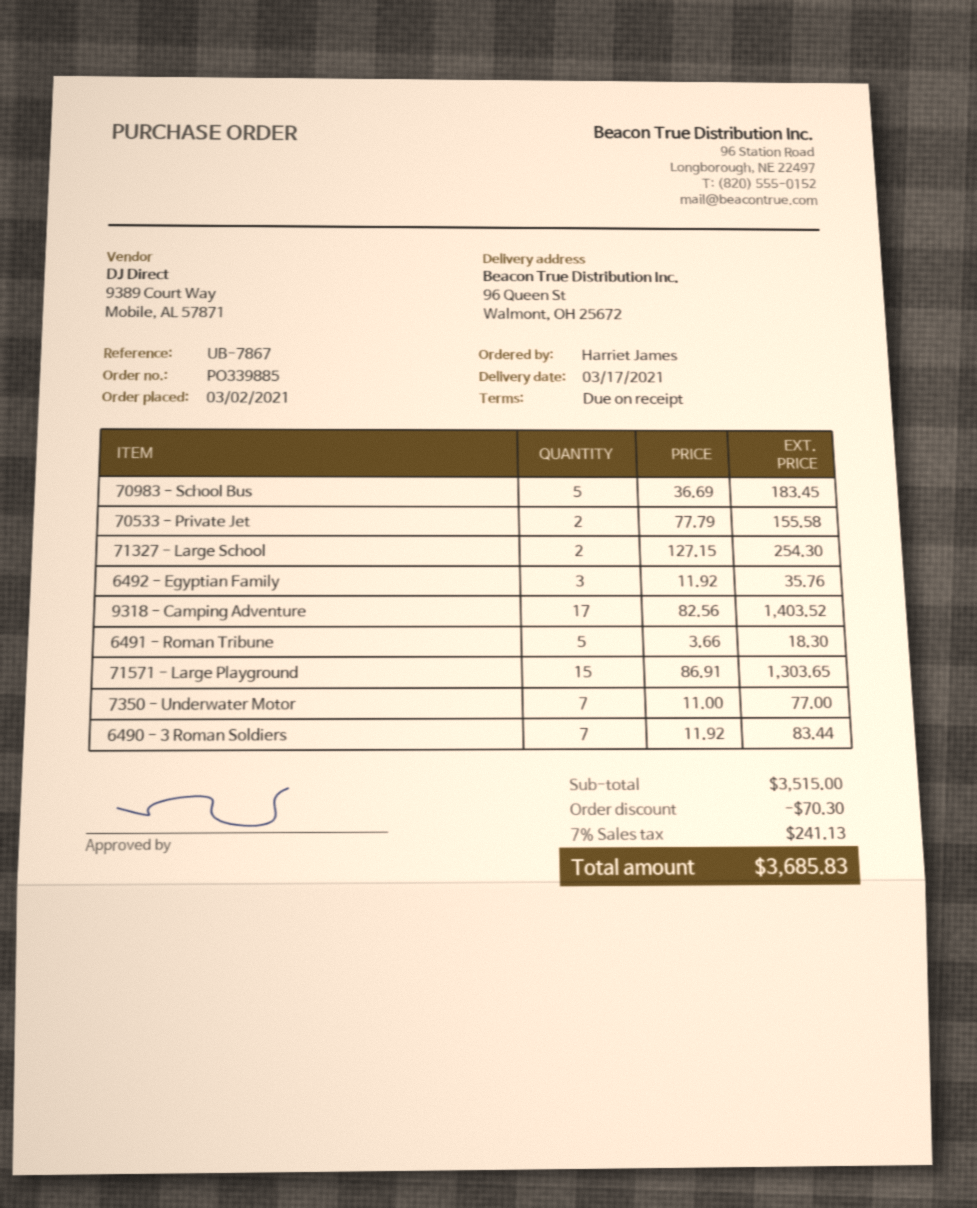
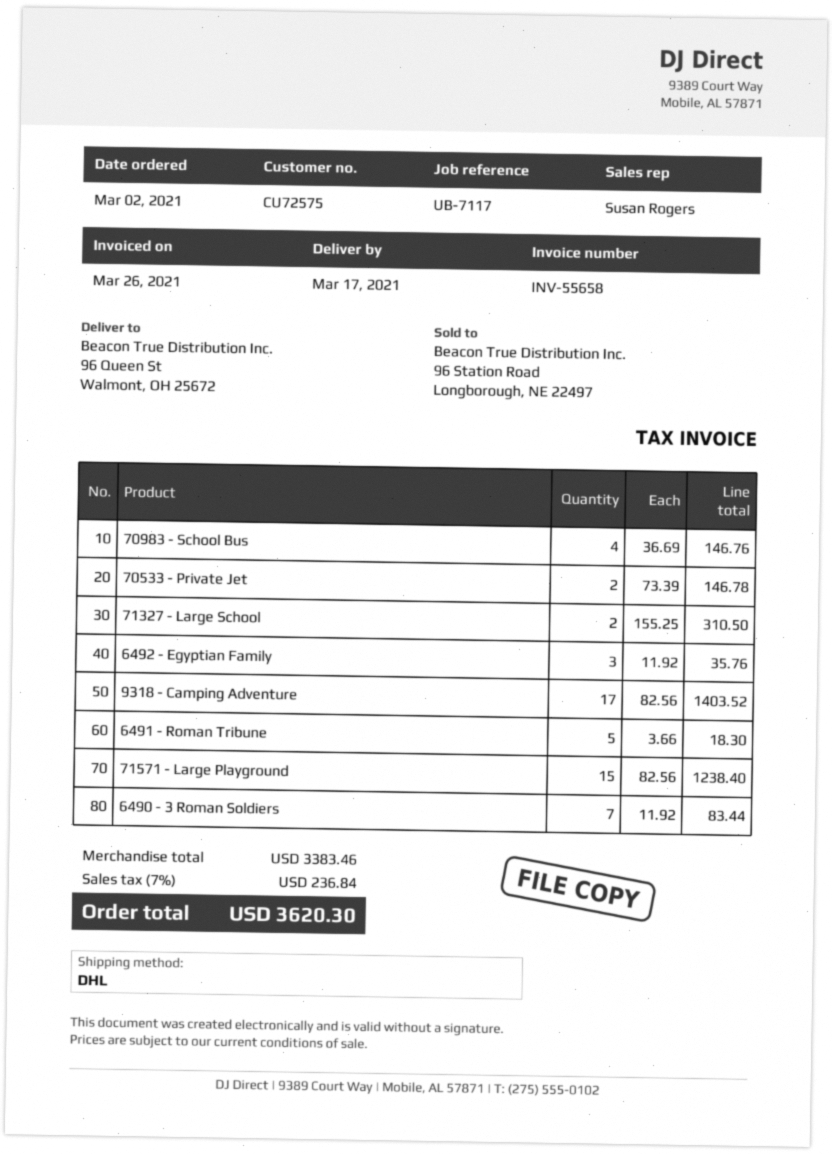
reference: UB-7867 -> UB-7117
70983 - School Bus: 5 x 36.69 = 183.45 -> 4 x 36.69 = 146.76
70533 - Private Jet: 2 x 77.79 = 155.58 -> 2 x 73.39 = 146.78
71327 - Large School: 2 x 127.15 = 254.30 -> 2 x 155.25 = 310.50
71571 - Large Playground: 15 x 86.91 = 1303.65 -> 15 x 82.56 = 1238.40
7350 - Underwater Motor: 7 x 11.00 = 77.00 -> none
subtotal: 3515.00 -> 3383.46
discount: 70.30 -> none
tax: 7% = 241.13 -> 7% = 236.84
total: 3685.83 -> 3620.30

